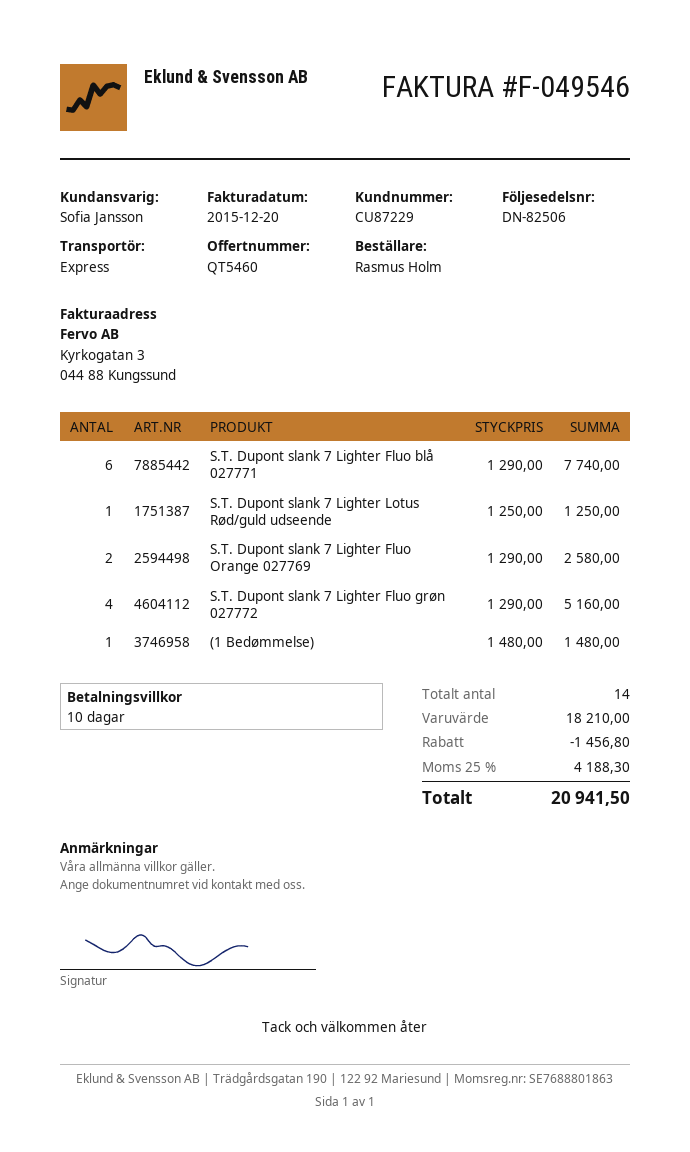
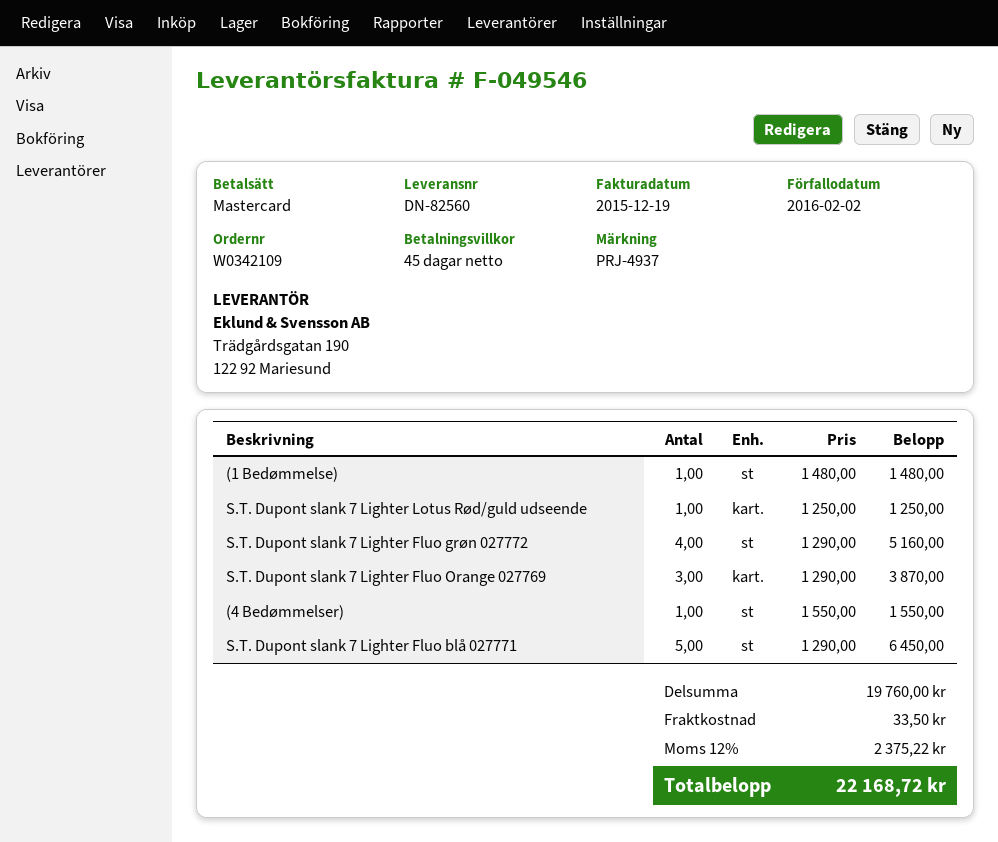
delivery note number: DN-82506 -> DN-82560
invoice date: 2015-12-20 -> 2015-12-19
payment terms: 10 days -> 45 days
S.T. Dupont slank 7 Lighter Fluo blå 027771: 6 x 1290.00 = 7740.00 -> 5 x 1290.00 = 6450.00
S.T. Dupont slank 7 Lighter Fluo Orange 027769: 2 x 1290.00 = 2580.00 -> 3 x 1290.00 = 3870.00
(4 Bedømmelser): none -> 1 x 1550.00 = 1550.00
subtotal: 18210.00 -> 19760.00
discount: 1456.80 -> none
shipping: none -> 33.50
tax: 25% = 4188.30 -> 12% = 2375.22
total: 20941.50 -> 22168.72

